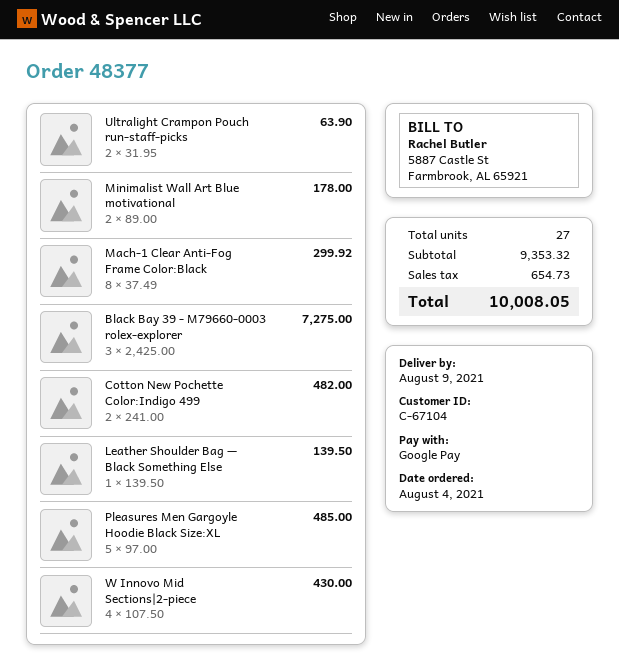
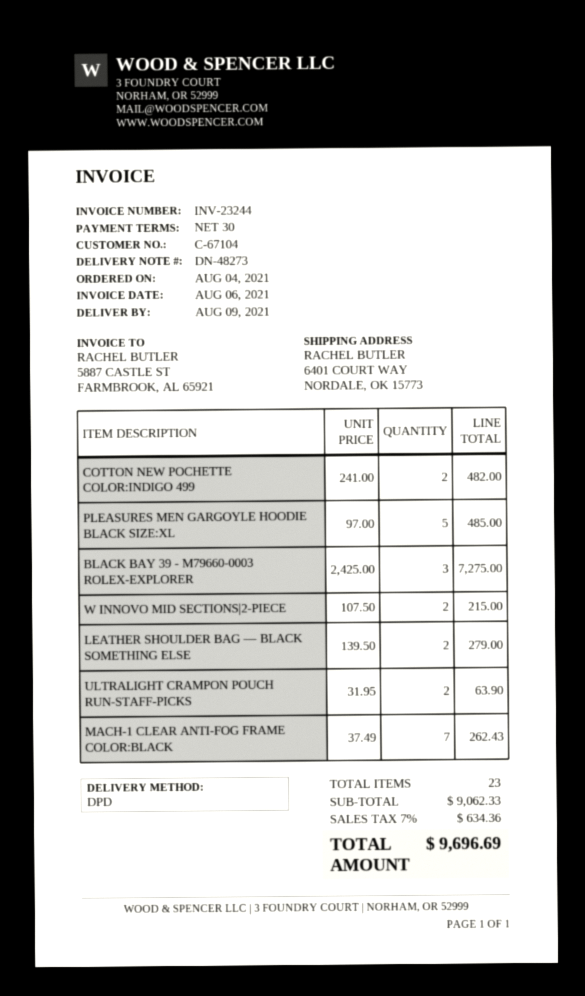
Minimalist Wall Art Blue motivational: 2 x 89.00 = 178.00 -> none
Mach-1 Clear Anti-Fog Frame Color:Black: 8 x 37.49 = 299.92 -> 7 x 37.49 = 262.43
Leather Shoulder Bag — Black Something Else: 1 x 139.50 = 139.50 -> 2 x 139.50 = 279.00
W Innovo Mid Sections|2-piece: 4 x 107.50 = 430.00 -> 2 x 107.50 = 215.00
total quantity: 27 -> 23
subtotal: 9353.32 -> 9062.33
tax: 654.73 -> 634.36
total: 10008.05 -> 9696.69

